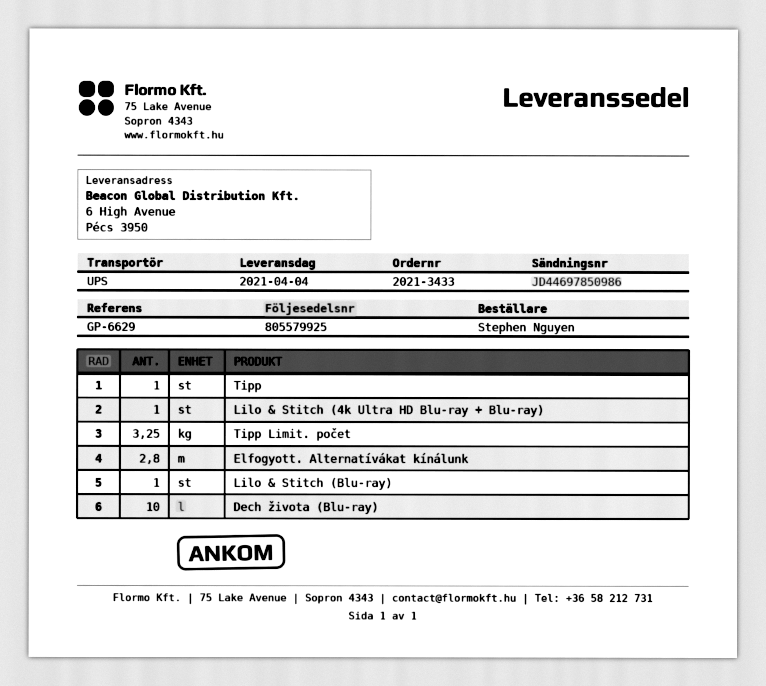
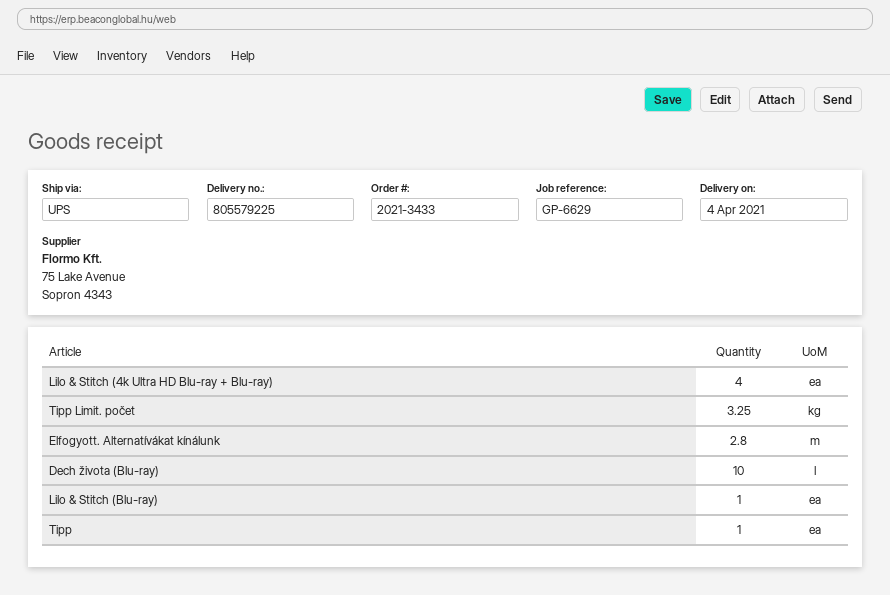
delivery note number: 805579925 -> 805579225
Lilo & Stitch (4k Ultra HD Blu-ray + Blu-ray): 1 -> 4

